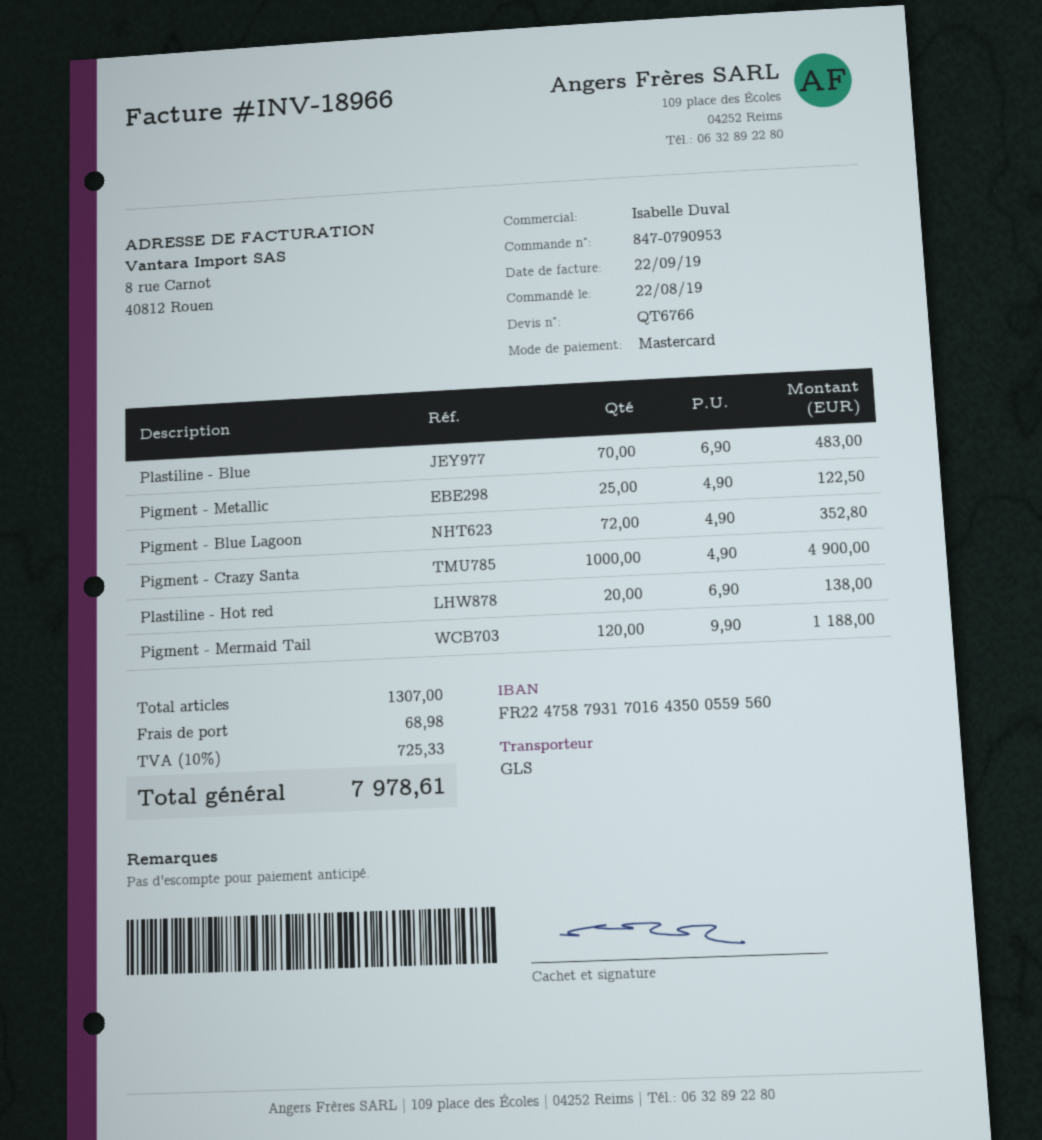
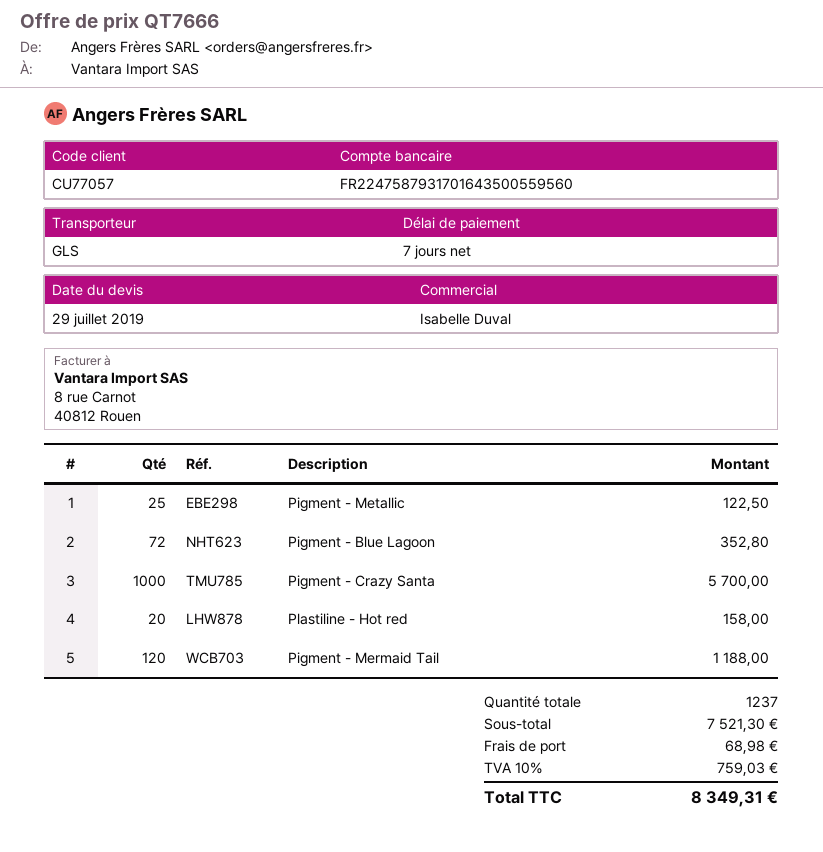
quote number: QT6766 -> QT7666
Plastiline - Blue: 70 for 483.00 -> none
Pigment - Crazy Santa: 1000 for 4900.00 -> 1000 for 5700.00
Plastiline - Hot red: 20 for 138.00 -> 20 for 158.00
total quantity: 1307 -> 1237
tax: 10% = 725.33 -> 10% = 759.03
total: 7978.61 -> 8349.31

